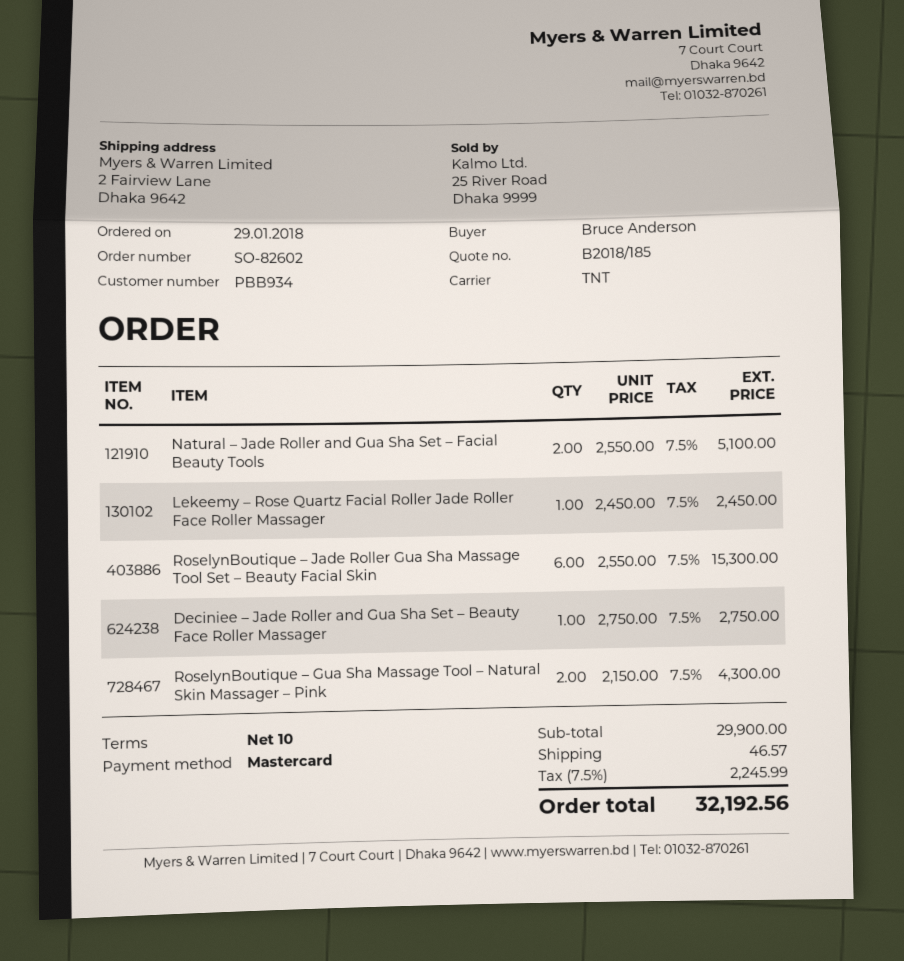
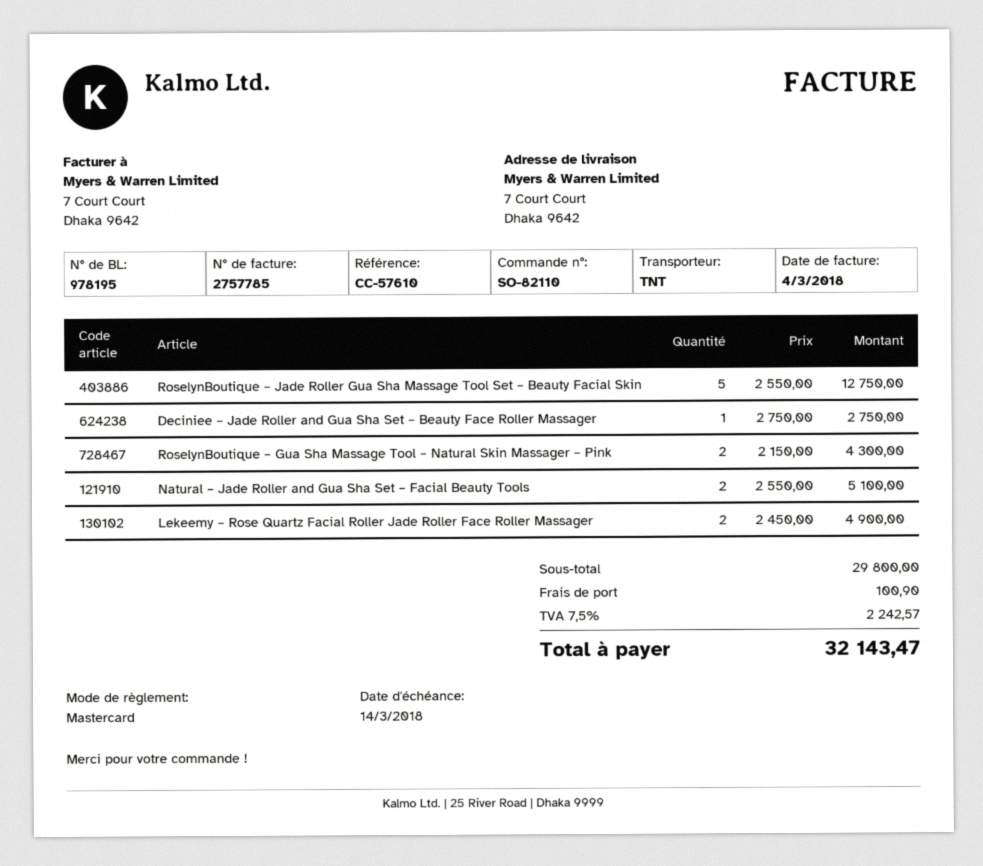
order number: SO-82602 -> SO-82110
ship to: 2 Fairview Lane, Dhaka 9642 -> 7 Court Court, Dhaka 9642
Lekeemy – Rose Quartz Facial Roller Jade Roller Face Roller Massager: 1 x 2450.00 = 2450.00 -> 2 x 2450.00 = 4900.00
RoselynBoutique – Jade Roller Gua Sha Massage Tool Set – Beauty Facial Skin: 6 x 2550.00 = 15300.00 -> 5 x 2550.00 = 12750.00
subtotal: 29900.00 -> 29800.00
shipping: 46.57 -> 100.90
tax: 7.5% = 2245.99 -> 7.5% = 2242.57
total: 32192.56 -> 32143.47

